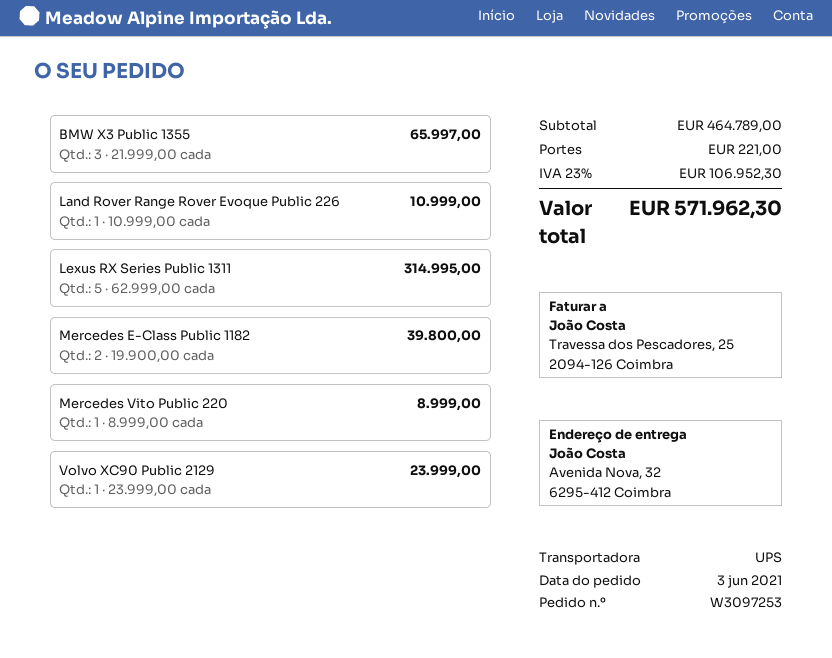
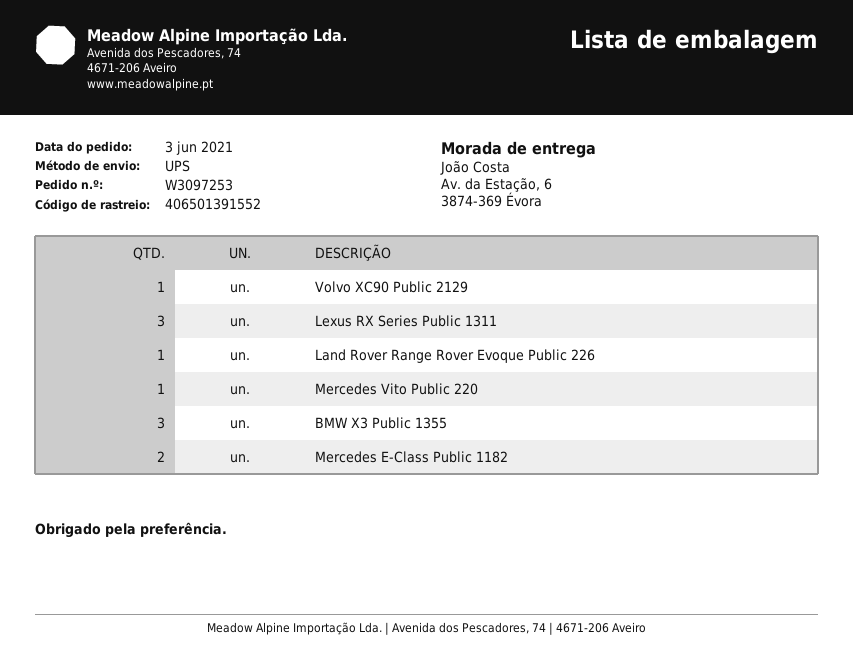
ship to: Avenida Nova, 32, 6295-412 Coimbra -> Av. da Estação, 6, 3874-369 Évora
Lexus RX Series Public 1311: 5 -> 3

